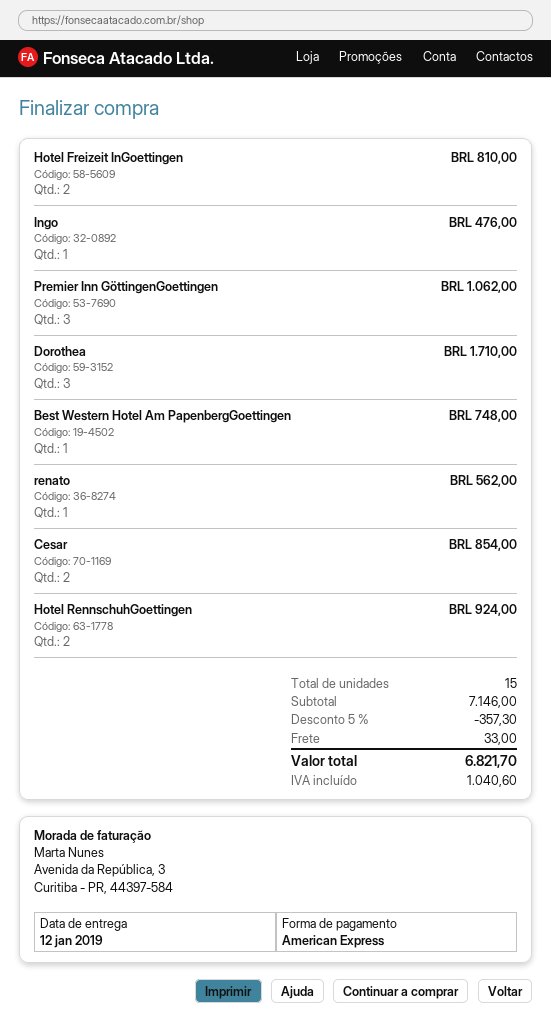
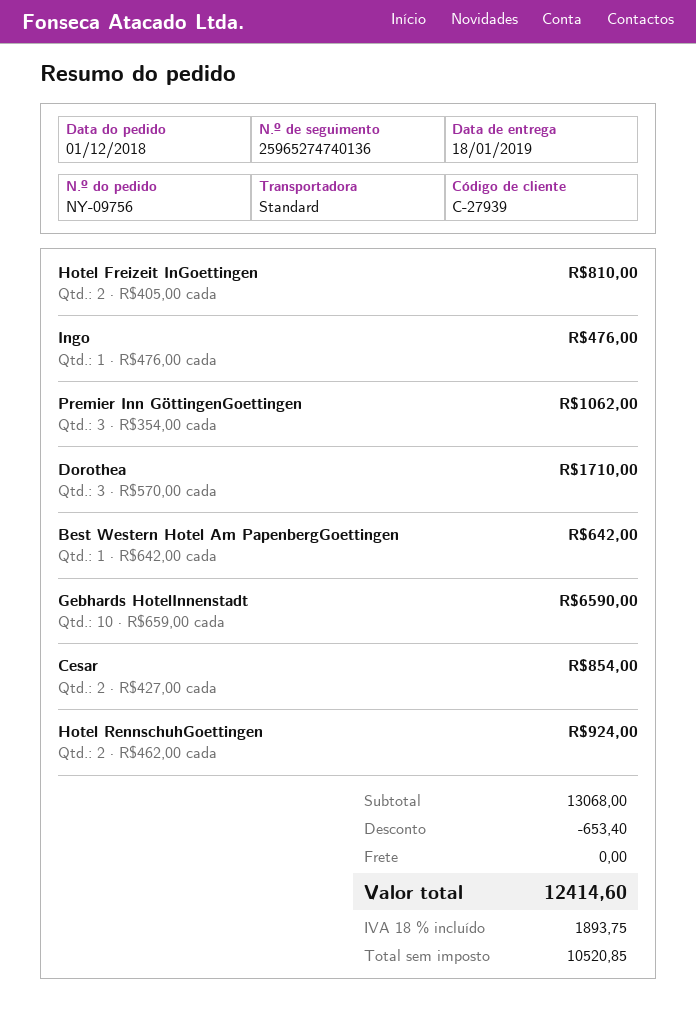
delivery date: 2019-01-12 -> 2019-01-18
Best Western Hotel Am PapenbergGoettingen: 1 for 748.00 -> 1 for 642.00
renato: 1 for 562.00 -> none
Gebhards HotelInnenstadt: none -> 10 for 6590.00
subtotal: 7146.00 -> 13068.00
discount: 357.30 -> 653.40
shipping: 33.00 -> 0.00
tax: 1040.60 -> 1893.75
total: 6821.70 -> 12414.60

